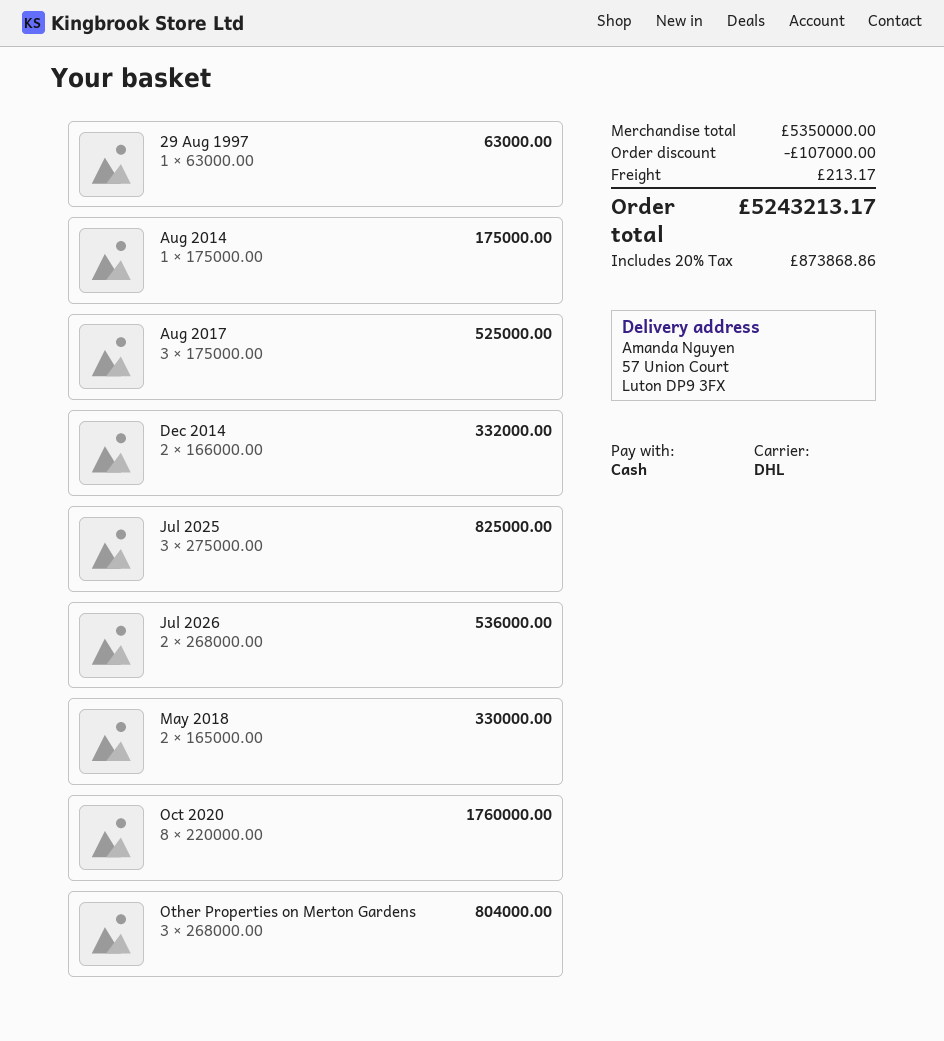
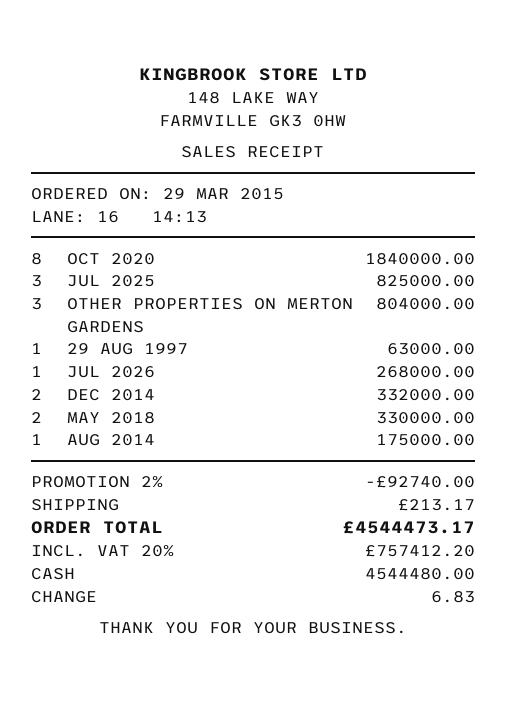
Aug 2017: 3 for 525000.00 -> none
Jul 2026: 2 for 536000.00 -> 1 for 268000.00
Oct 2020: 8 for 1760000.00 -> 8 for 1840000.00
discount: 107000.00 -> 92740.00
tax: 20% = 873868.86 -> 20% = 757412.20
total: 5243213.17 -> 4544473.17

